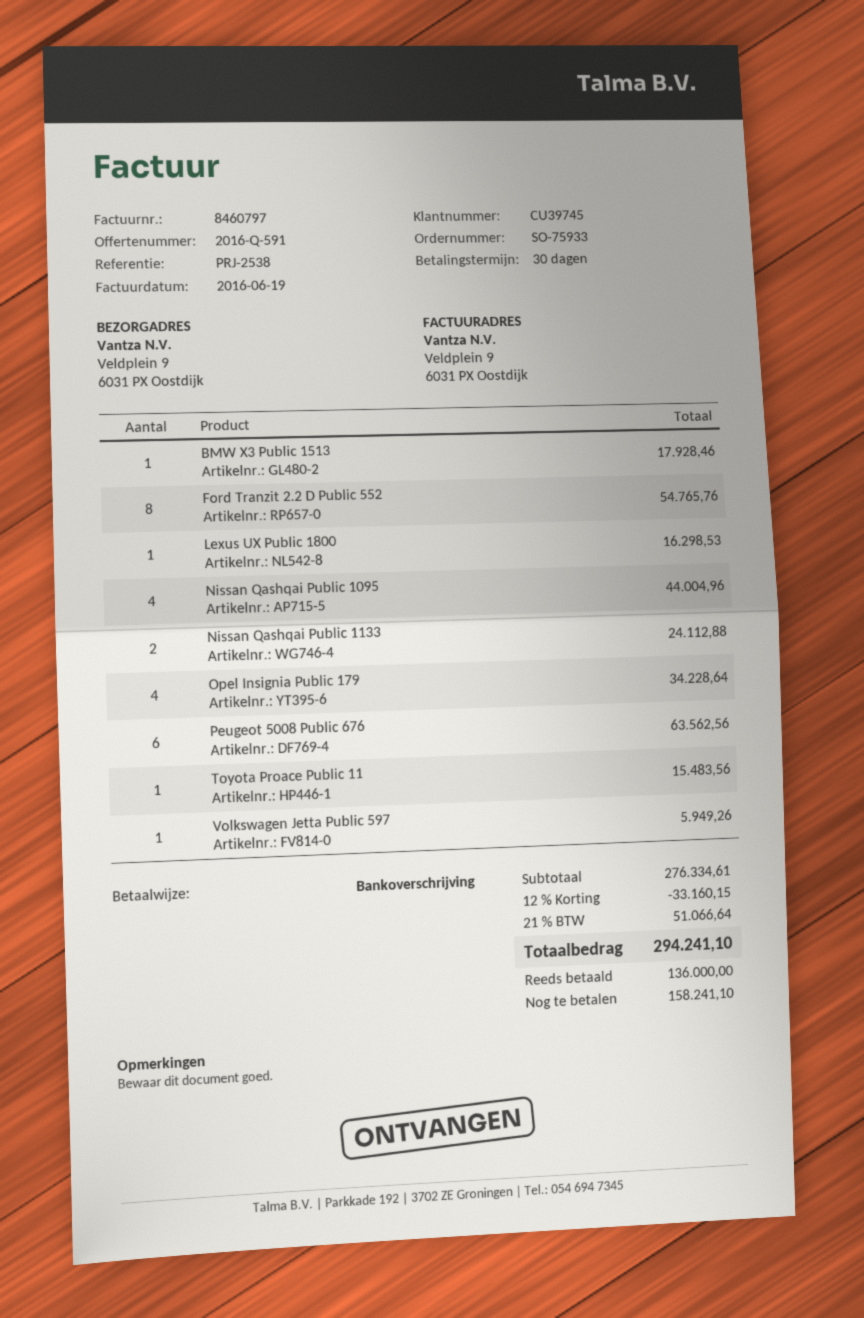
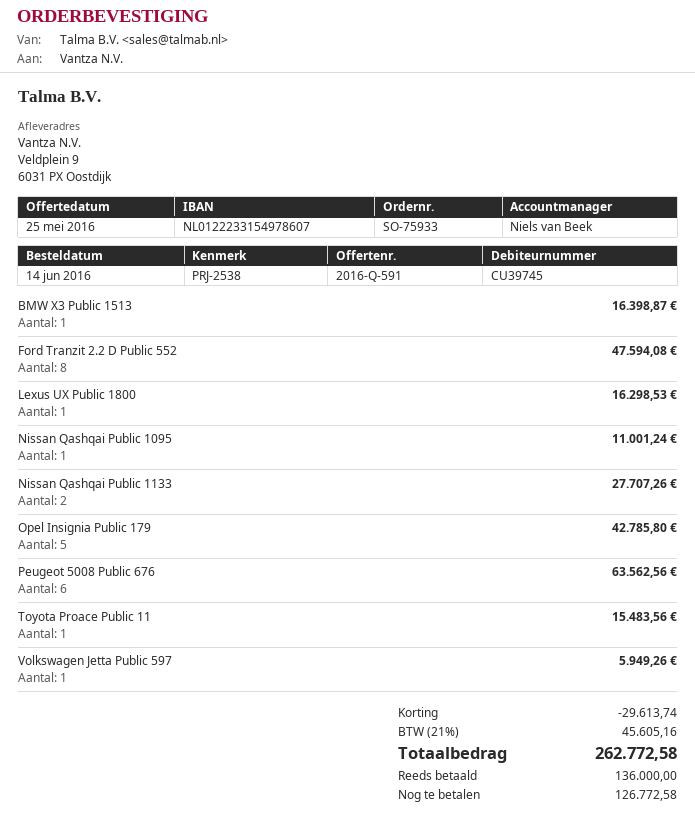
BMW X3 Public 1513: 1 for 17928.46 -> 1 for 16398.87
Ford Tranzit 2.2 D Public 552: 8 for 54765.76 -> 8 for 47594.08
Nissan Qashqai Public 1095: 4 for 44004.96 -> 1 for 11001.24
Nissan Qashqai Public 1133: 2 for 24112.88 -> 2 for 27707.26
Opel Insignia Public 179: 4 for 34228.64 -> 5 for 42785.80
discount: 33160.15 -> 29613.74
tax: 21% = 51066.64 -> 21% = 45605.16
total: 294241.10 -> 262772.58
balance: 158241.10 -> 126772.58

